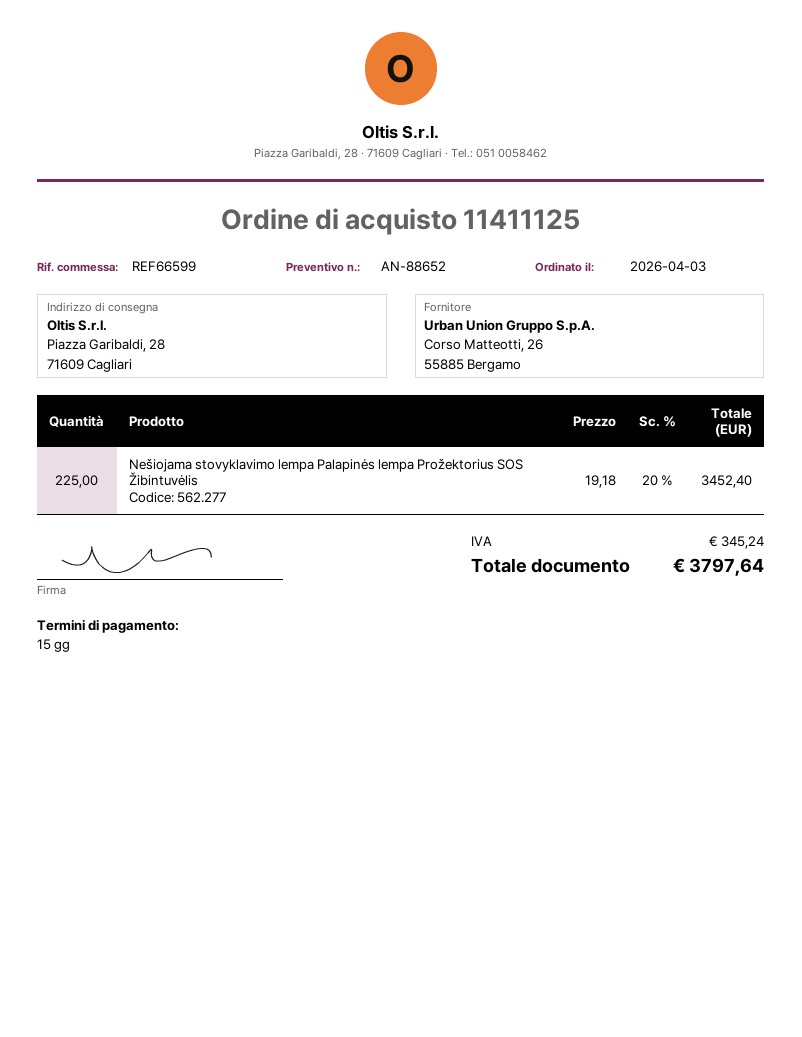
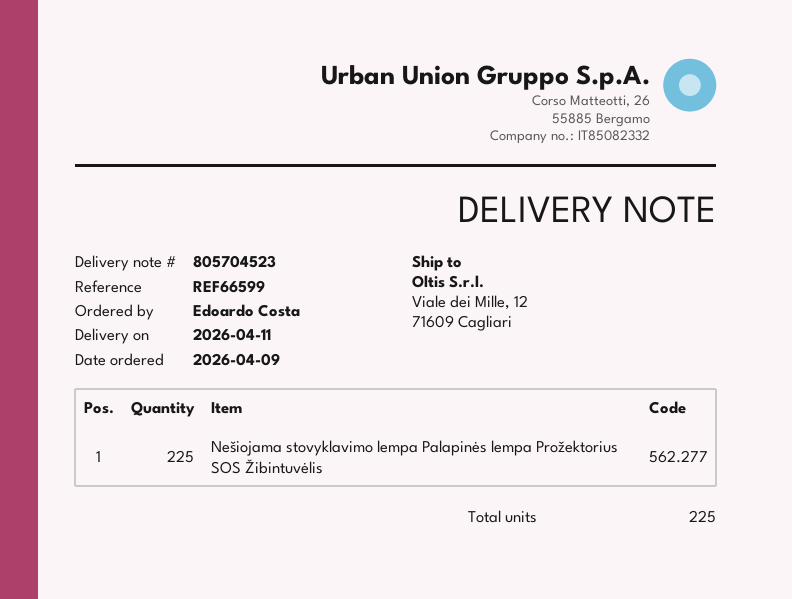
order date: 2026-04-03 -> 2026-04-09
ship to: Piazza Garibaldi, 28, 71609 Cagliari -> Viale dei Mille, 12, 71609 Cagliari

